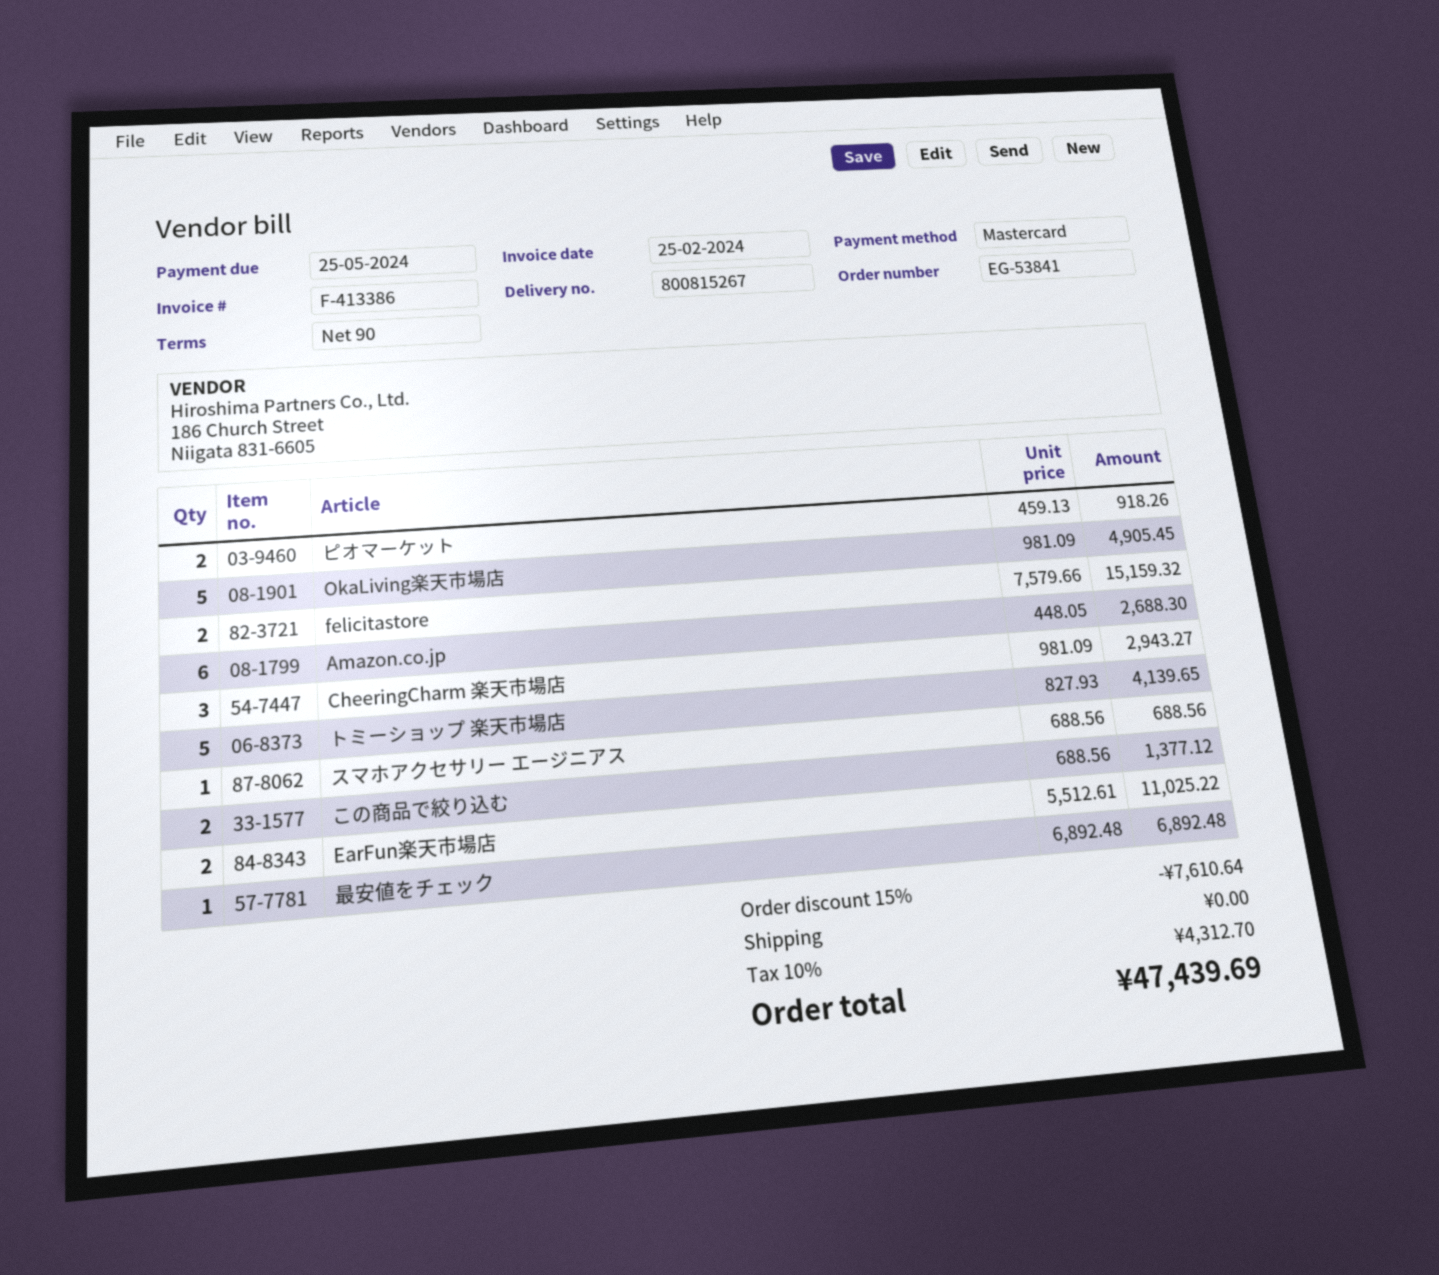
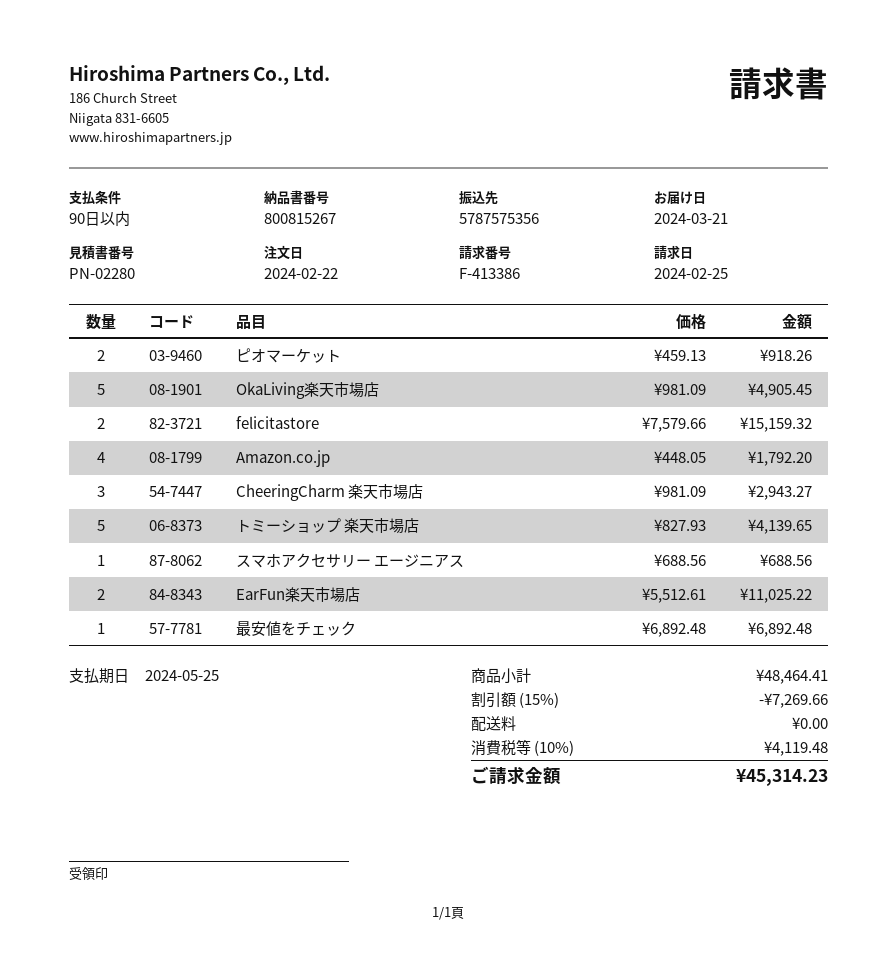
Amazon.co.jp: 6 x 448.05 = 2688.30 -> 4 x 448.05 = 1792.20
この商品で絞り込む: 2 x 688.56 = 1377.12 -> none
discount: 15% = 7610.64 -> 15% = 7269.66
tax: 10% = 4312.70 -> 10% = 4119.48
total: 47439.69 -> 45314.23

